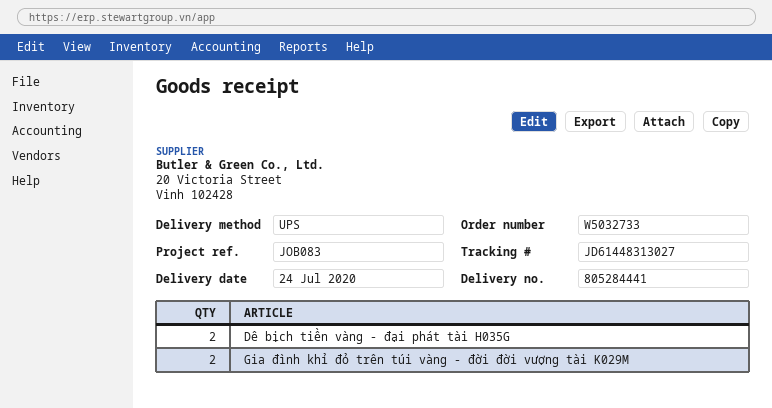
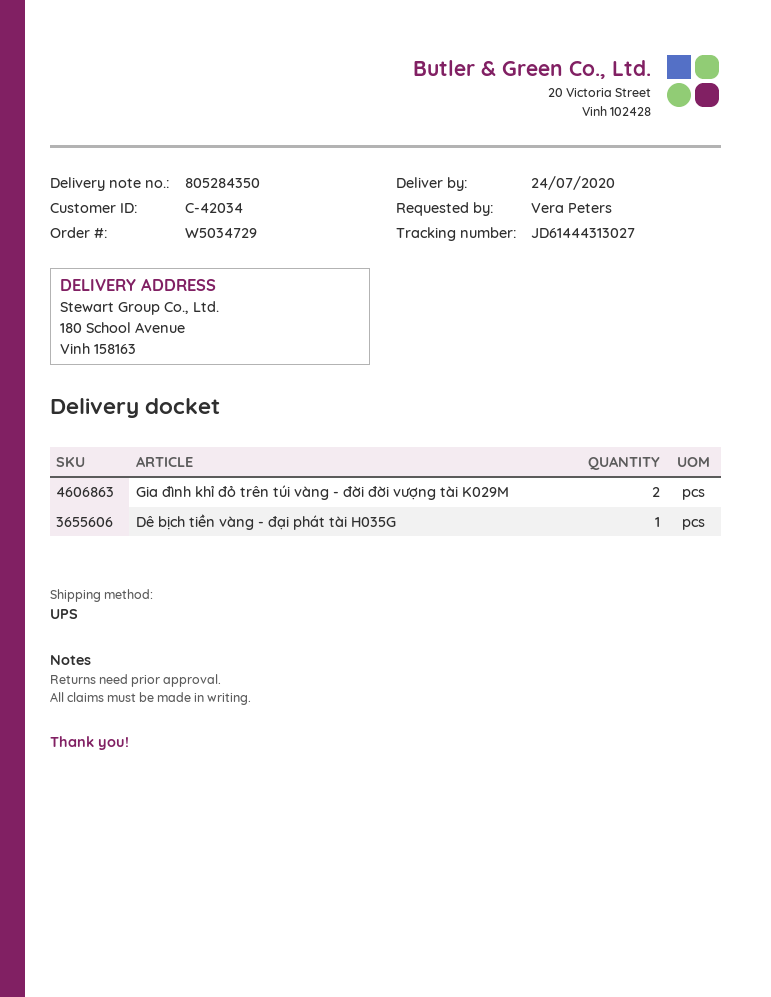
order number: W5032733 -> W5034729
delivery note number: 805284441 -> 805284350
tracking number: JD61448313027 -> JD61444313027
Dê bịch tiền vàng - đại phát tài H035G: 2 -> 1

